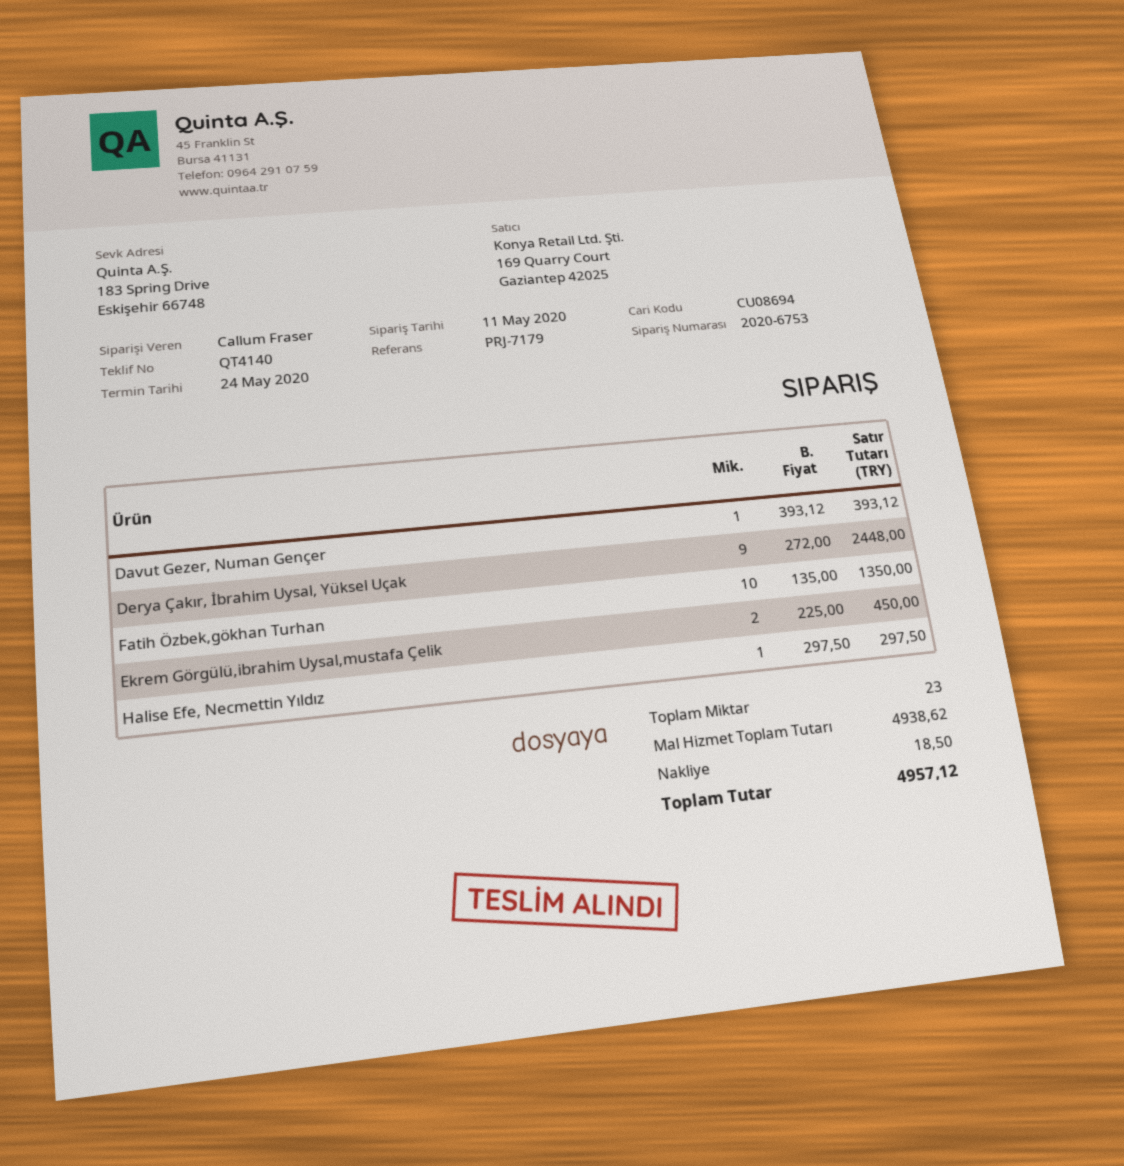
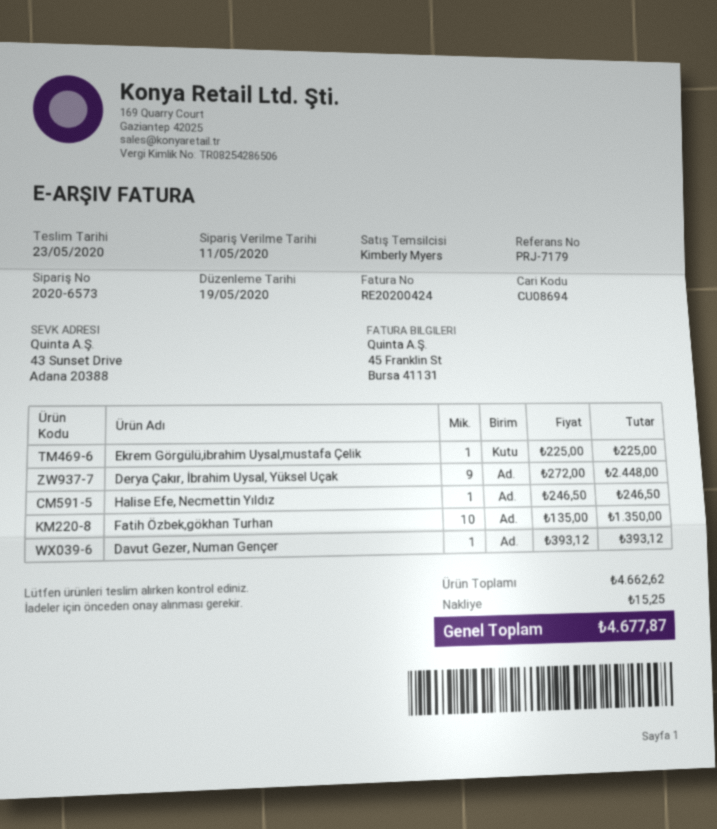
order number: 2020-6753 -> 2020-6573
delivery date: 2020-05-24 -> 2020-05-23
ship to: 183 Spring Drive, Eskişehir 66748 -> 43 Sunset Drive, Adana 20388
Ekrem Görgülü,ibrahim Uysal,mustafa Çelik: 2 x 225.00 = 450.00 -> 1 x 225.00 = 225.00
Halise Efe, Necmettin Yıldız: 1 x 297.50 = 297.50 -> 1 x 246.50 = 246.50
subtotal: 4938.62 -> 4662.62
shipping: 18.50 -> 15.25
total: 4957.12 -> 4677.87

